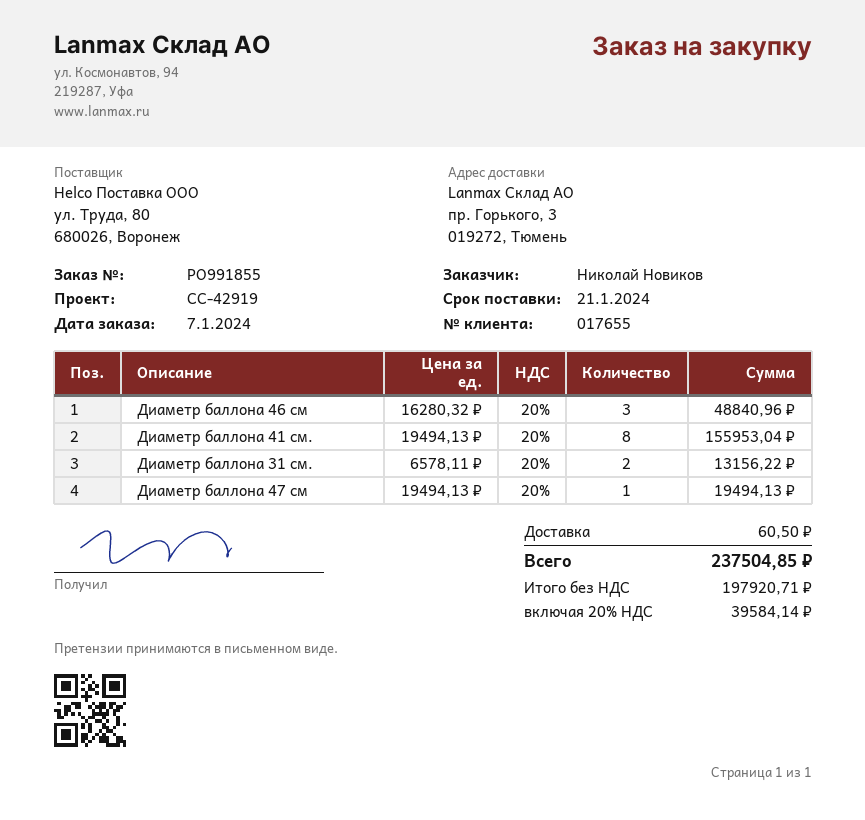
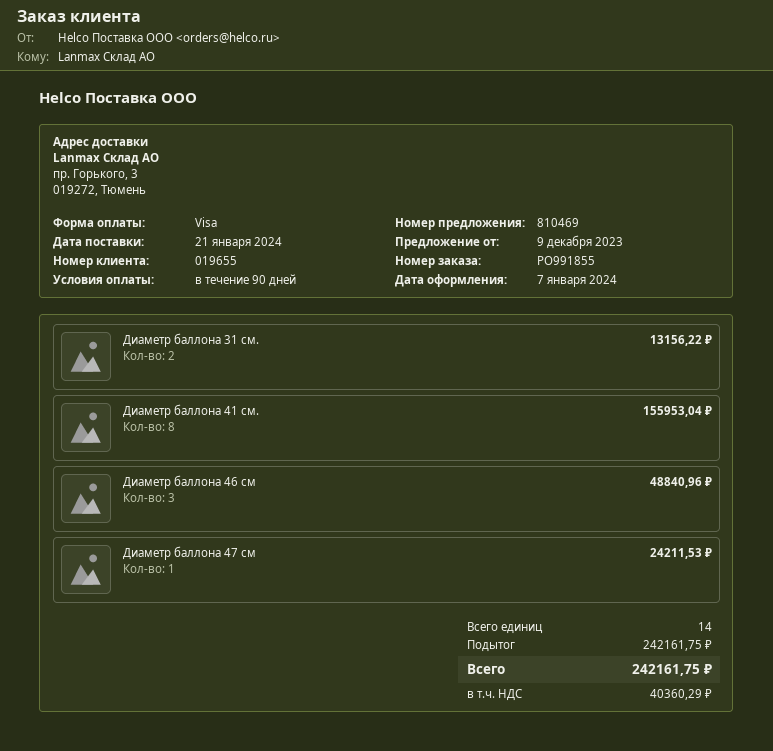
customer number: 017655 -> 019655
Диаметр баллона 47 см: 1 for 19494.13 -> 1 for 24211.53
shipping: 60.50 -> none
tax: 39584.14 -> 40360.29
total: 237504.85 -> 242161.75

